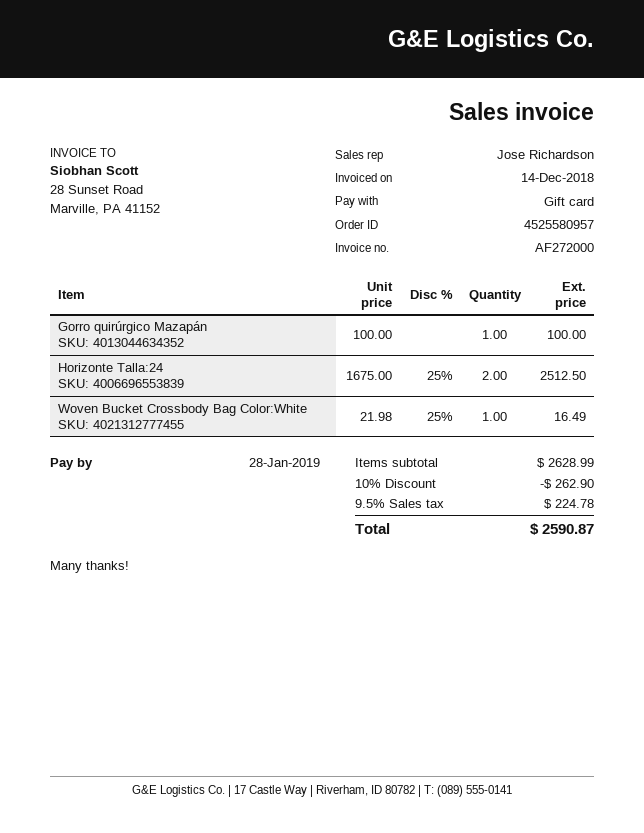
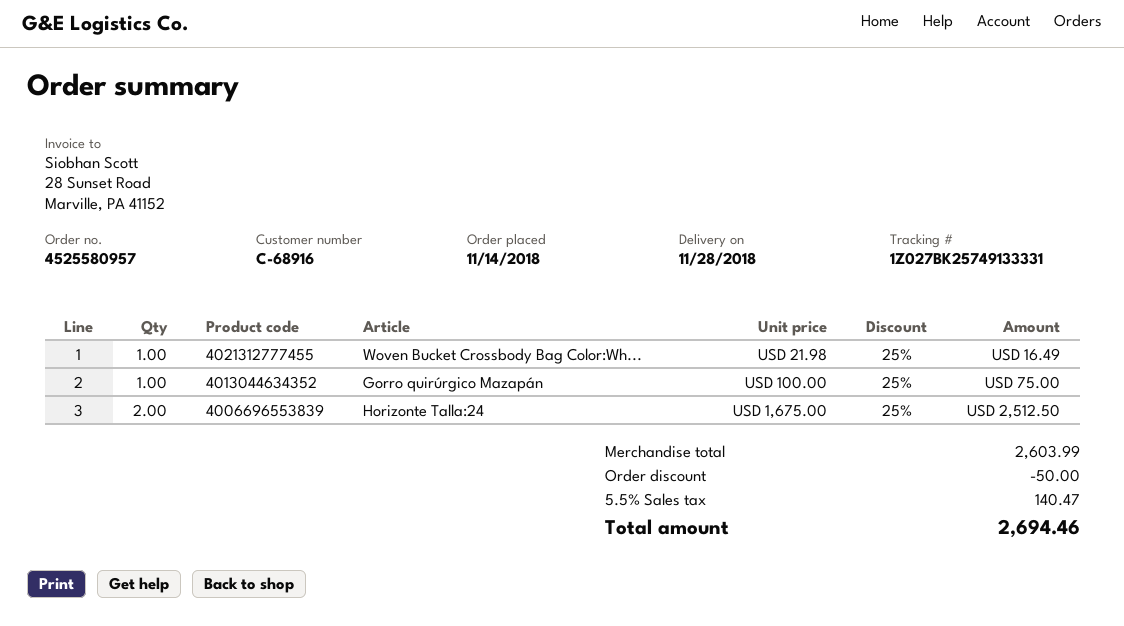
Gorro quirúrgico Mazapán: 1 x 100.00 = 100.00 -> 1 x 100.00 - 25% = 75.00
subtotal: 2628.99 -> 2603.99
discount: 262.90 -> 50.00
tax: 9.5% = 224.78 -> 5.5% = 140.47
total: 2590.87 -> 2694.46

